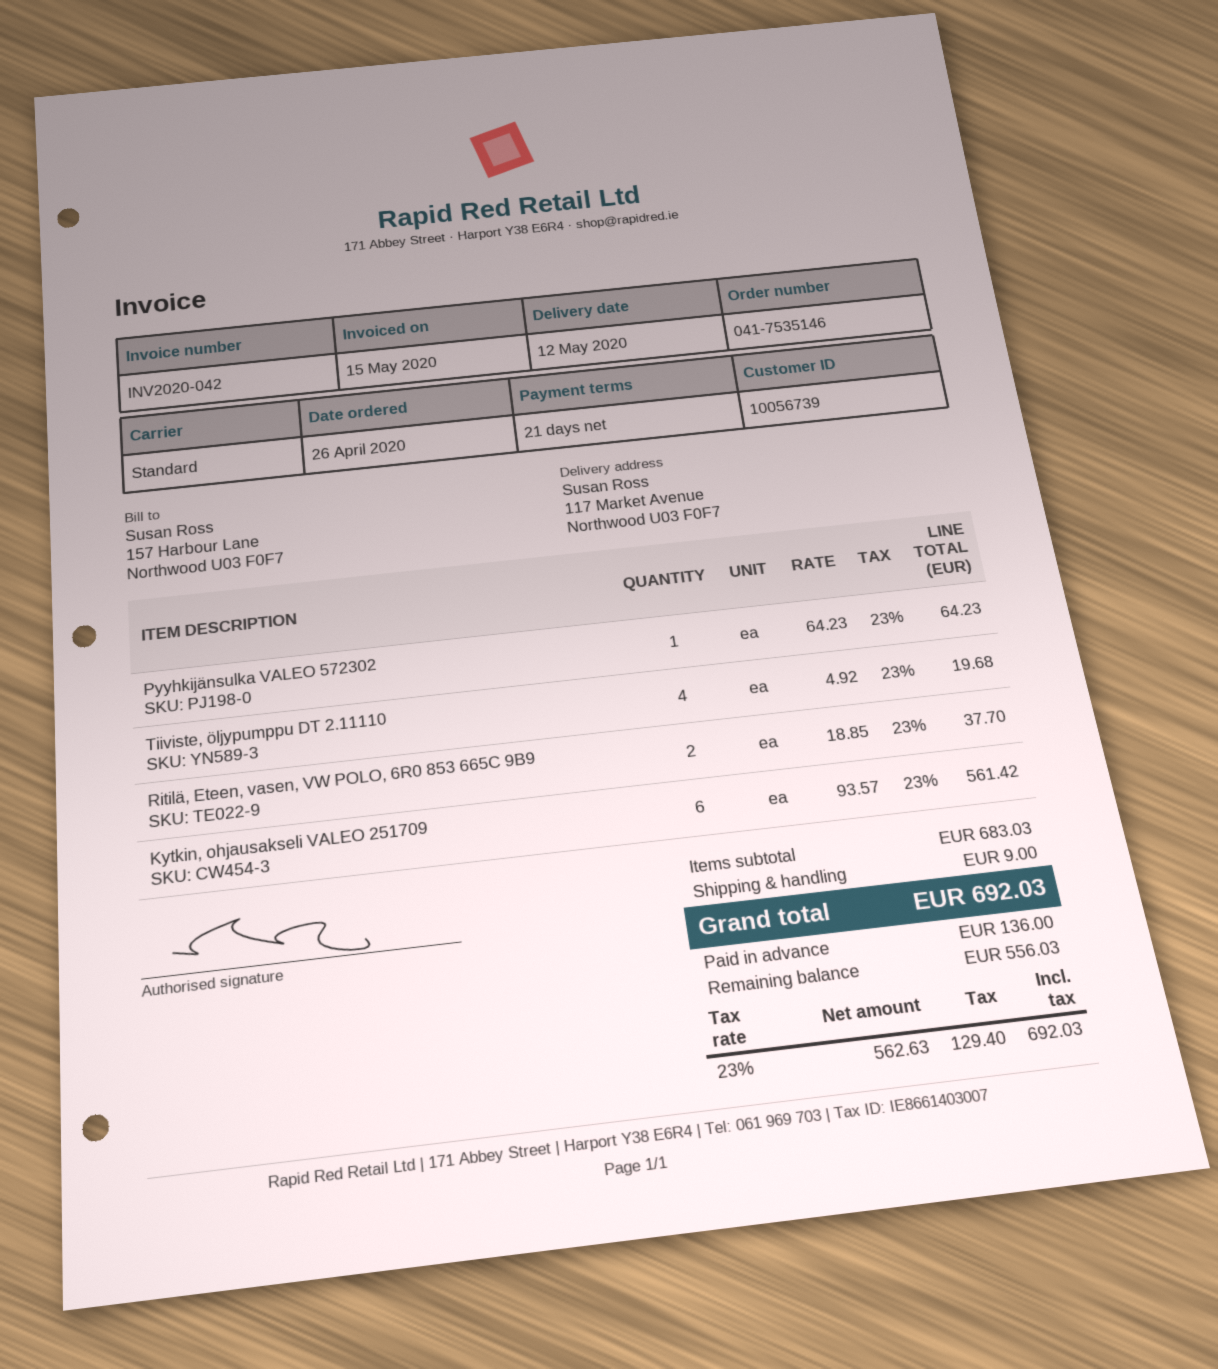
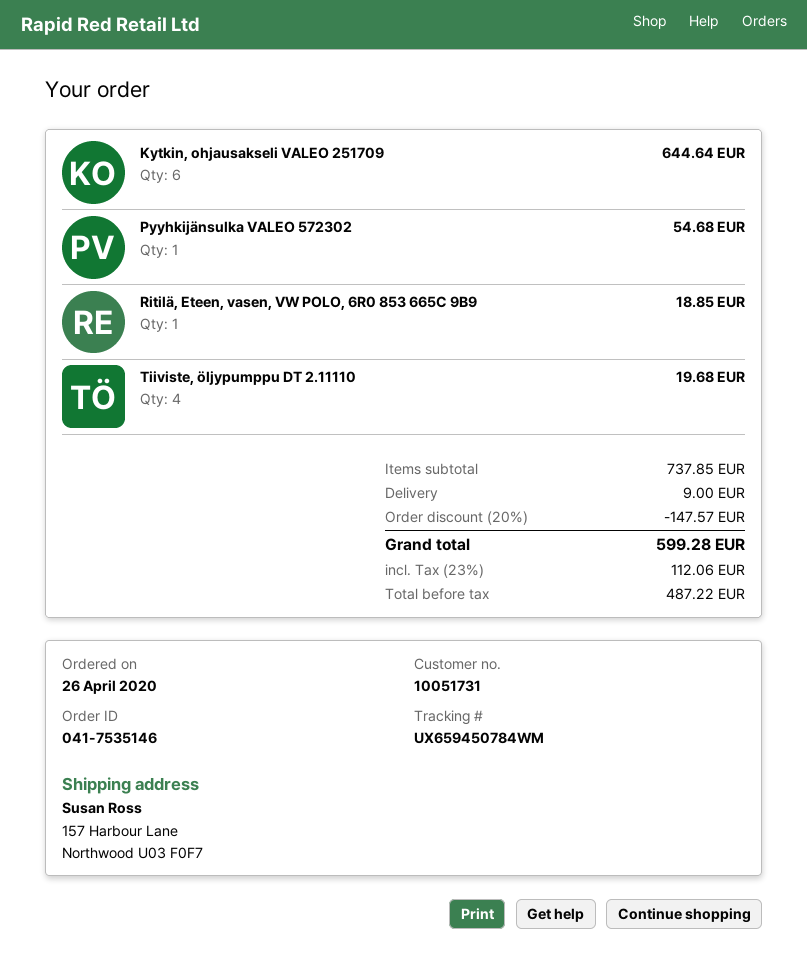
customer number: 10056739 -> 10051731
ship to: 117 Market Avenue, Northwood U03 F0F7 -> 157 Harbour Lane, Northwood U03 F0F7
Pyyhkijänsulka VALEO 572302: 1 for 64.23 -> 1 for 54.68
Ritilä, Eteen, vasen, VW POLO, 6R0 853 665C 9B9: 2 for 37.70 -> 1 for 18.85
Kytkin, ohjausakseli VALEO 251709: 6 for 561.42 -> 6 for 644.64
subtotal: 683.03 -> 737.85
discount: none -> 20% = 147.57
net: 562.63 -> 487.22
tax: 23% = 129.40 -> 23% = 112.06
total: 692.03 -> 599.28

